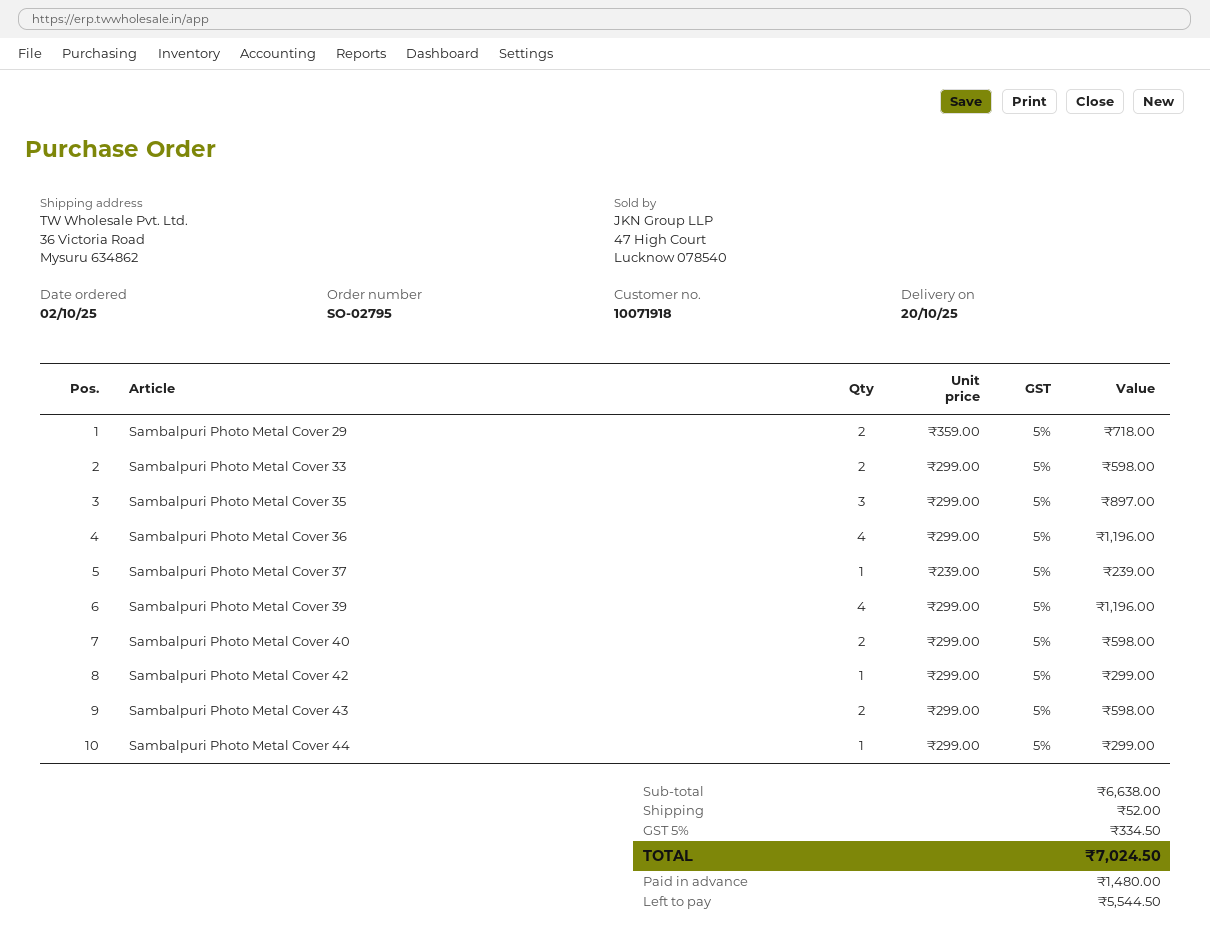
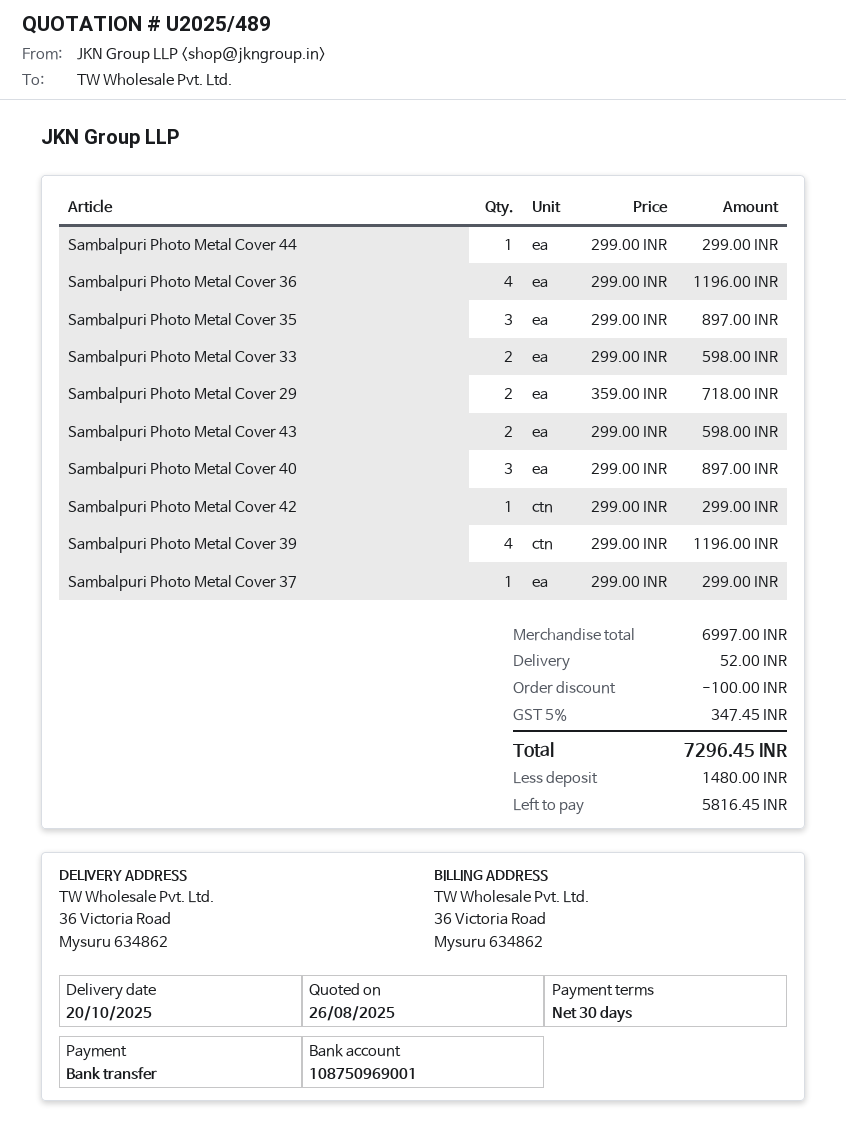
Sambalpuri Photo Metal Cover 37: 1 x 239.00 = 239.00 -> 1 x 299.00 = 299.00
Sambalpuri Photo Metal Cover 40: 2 x 299.00 = 598.00 -> 3 x 299.00 = 897.00
subtotal: 6638.00 -> 6997.00
discount: none -> 100.00
tax: 5% = 334.50 -> 5% = 347.45
total: 7024.50 -> 7296.45
balance: 5544.50 -> 5816.45

